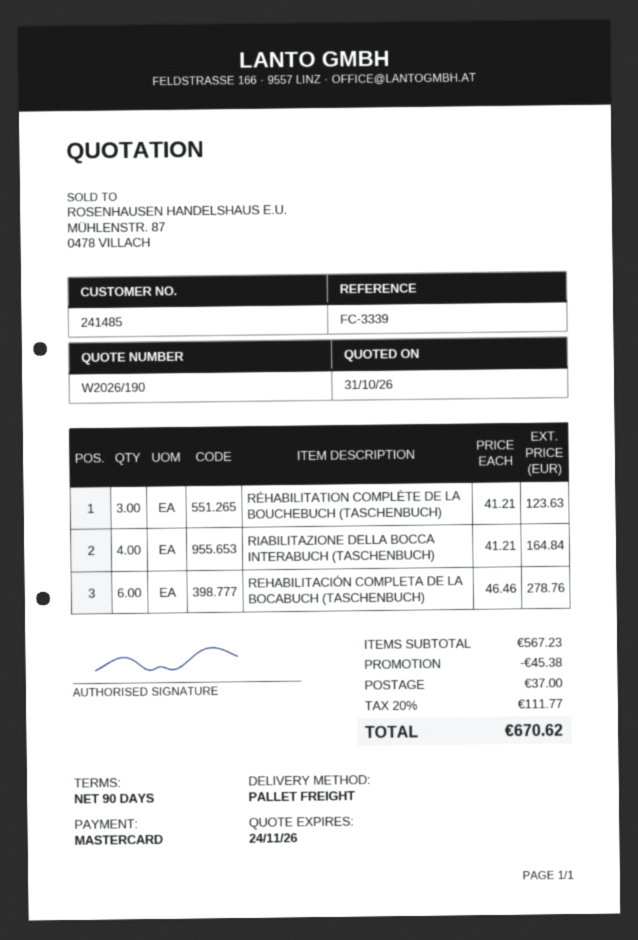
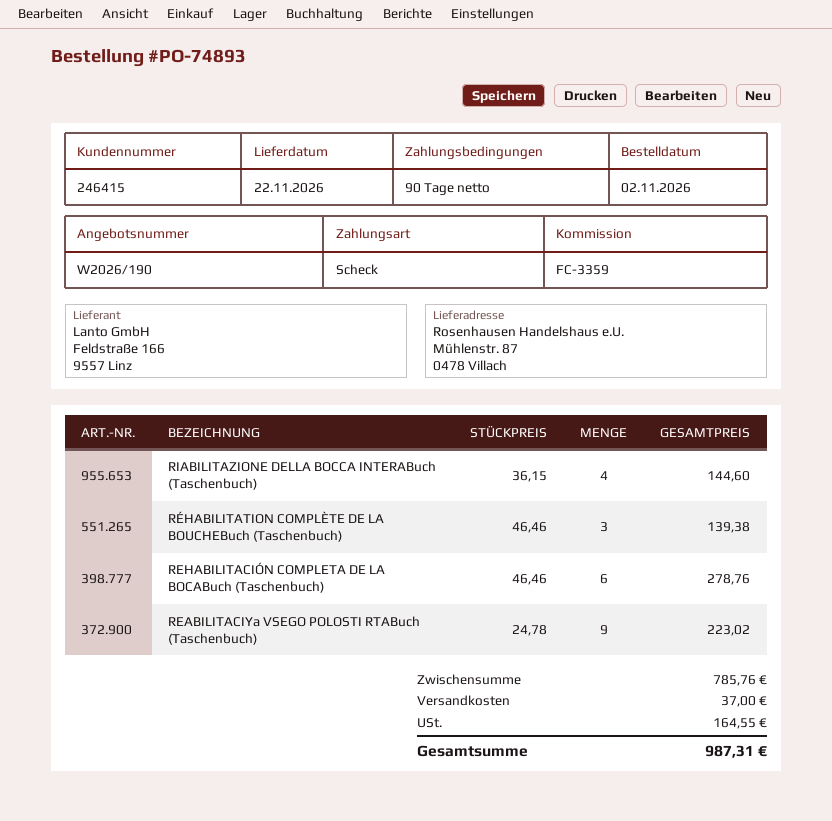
customer number: 241485 -> 246415
reference: FC-3339 -> FC-3359
payment method: Mastercard -> cheque
RÉHABILITATION COMPLÈTE DE LA BOUCHEBUCH (TASCHENBUCH): 3 x 41.21 = 123.63 -> 3 x 46.46 = 139.38
RIABILITAZIONE DELLA BOCCA INTERABUCH (TASCHENBUCH): 4 x 41.21 = 164.84 -> 4 x 36.15 = 144.60
REABILITACIYa VSEGO POLOSTI RTABuch (Taschenbuch): none -> 9 x 24.78 = 223.02
subtotal: 567.23 -> 785.76
discount: 45.38 -> none
tax: 111.77 -> 164.55
total: 670.62 -> 987.31

